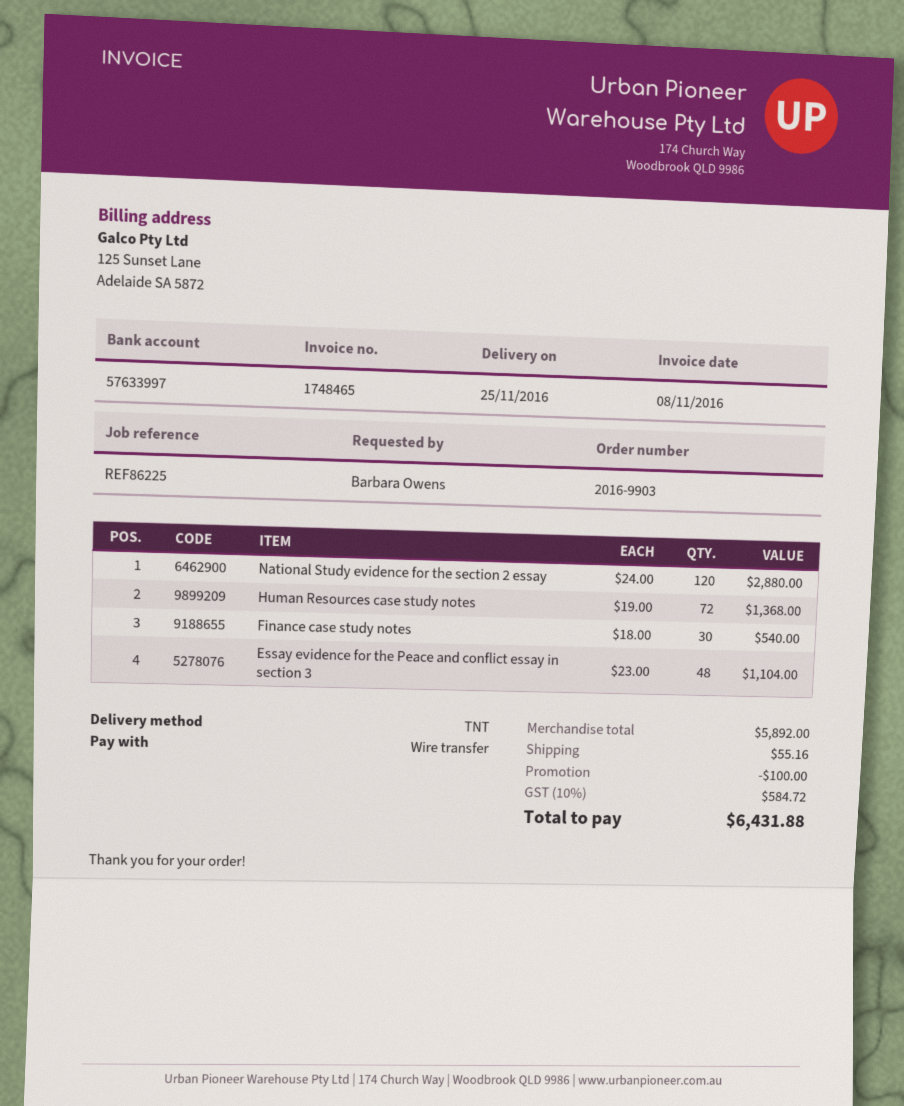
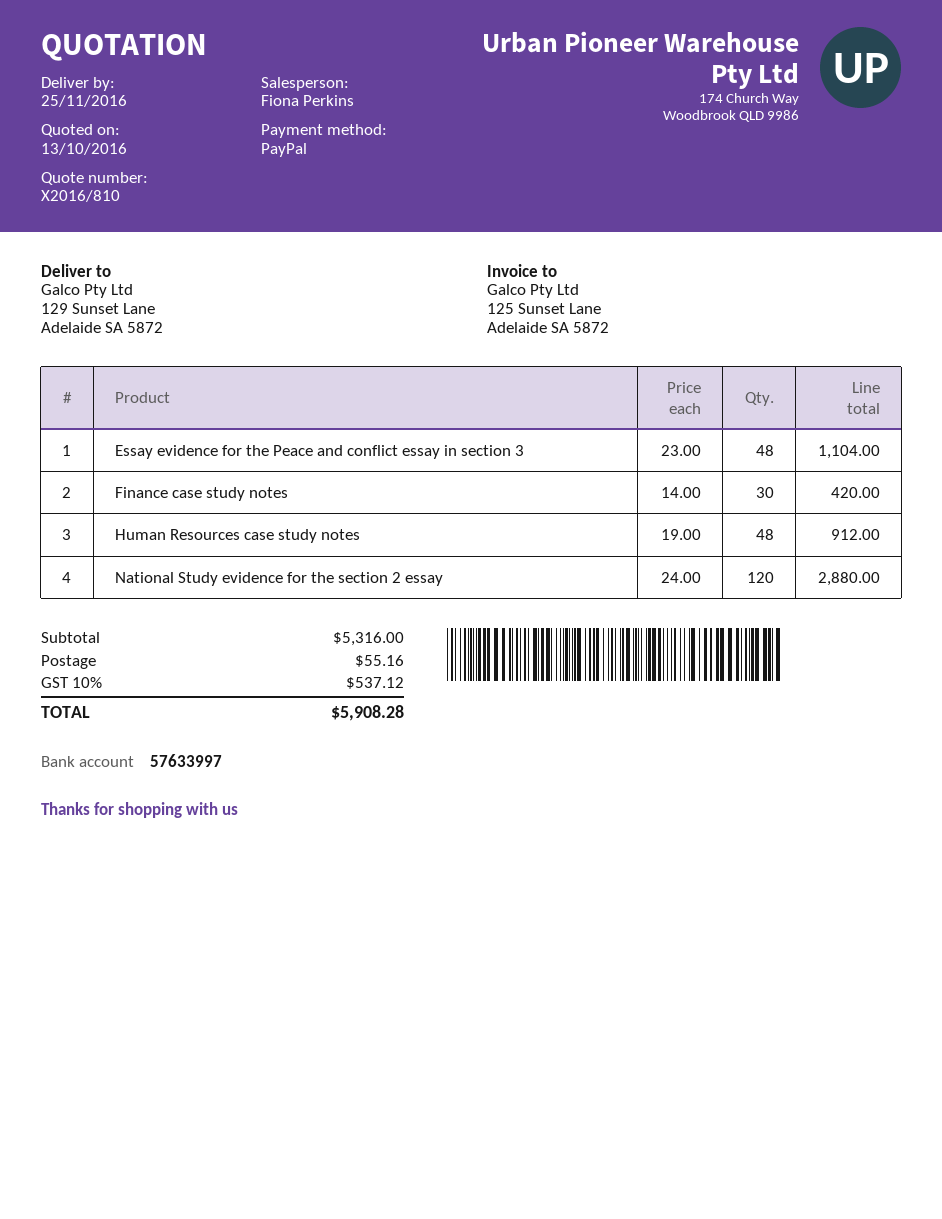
payment method: bank transfer -> PayPal
Human Resources case study notes: 72 x 19.00 = 1368.00 -> 48 x 19.00 = 912.00
Finance case study notes: 30 x 18.00 = 540.00 -> 30 x 14.00 = 420.00
subtotal: 5892.00 -> 5316.00
discount: 100.00 -> none
tax: 10% = 584.72 -> 10% = 537.12
total: 6431.88 -> 5908.28

